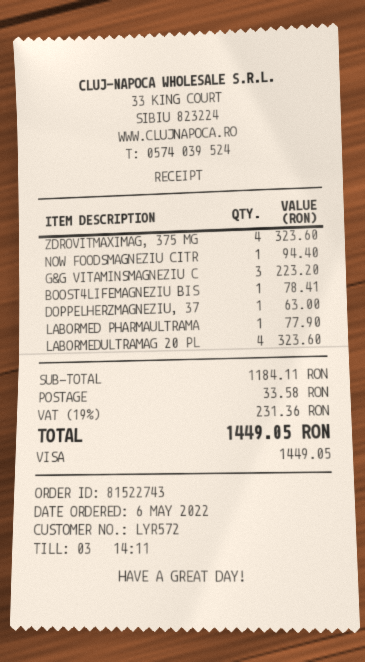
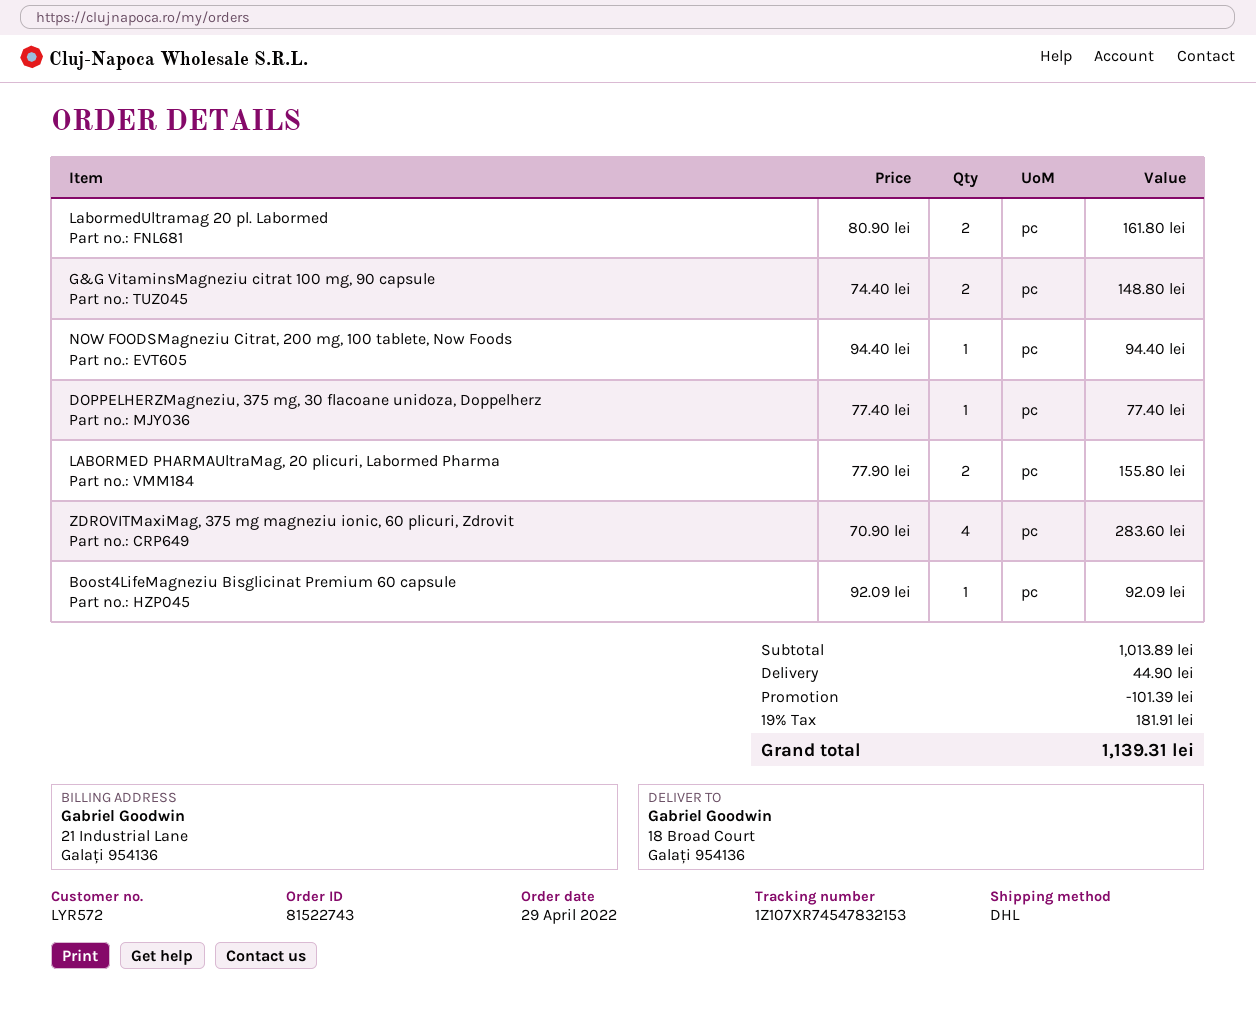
order date: 2022-05-06 -> 2022-04-29
ZDROVITMAXIMAG, 375 MG: 4 for 323.60 -> 4 for 283.60
G&G VITAMINSMAGNEZIU C: 3 for 223.20 -> 2 for 148.80
BOOST4LIFEMAGNEZIU BIS: 1 for 78.41 -> 1 for 92.09
DOPPELHERZMAGNEZIU, 37: 1 for 63.00 -> 1 for 77.40
LABORMED PHARMAULTRAMA: 1 for 77.90 -> 2 for 155.80
LABORMEDULTRAMAG 20 PL: 4 for 323.60 -> 2 for 161.80
subtotal: 1184.11 -> 1013.89
discount: none -> 101.39
shipping: 33.58 -> 44.90
tax: 19% = 231.36 -> 19% = 181.91
total: 1449.05 -> 1139.31

